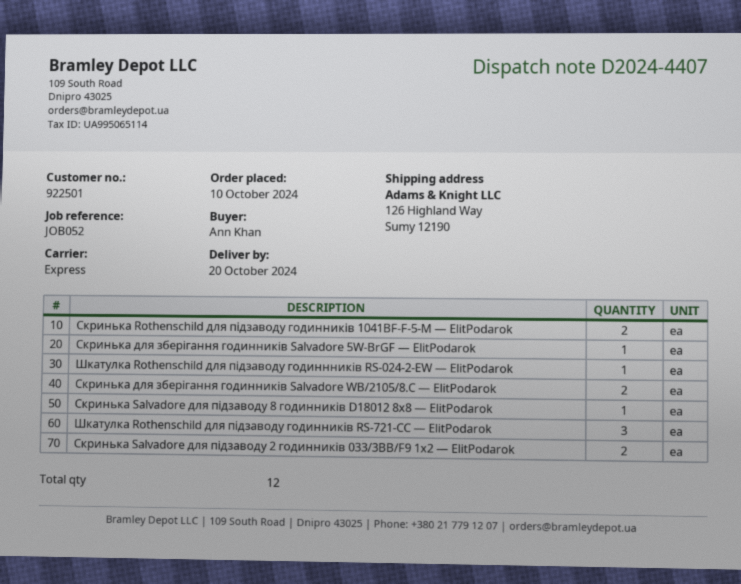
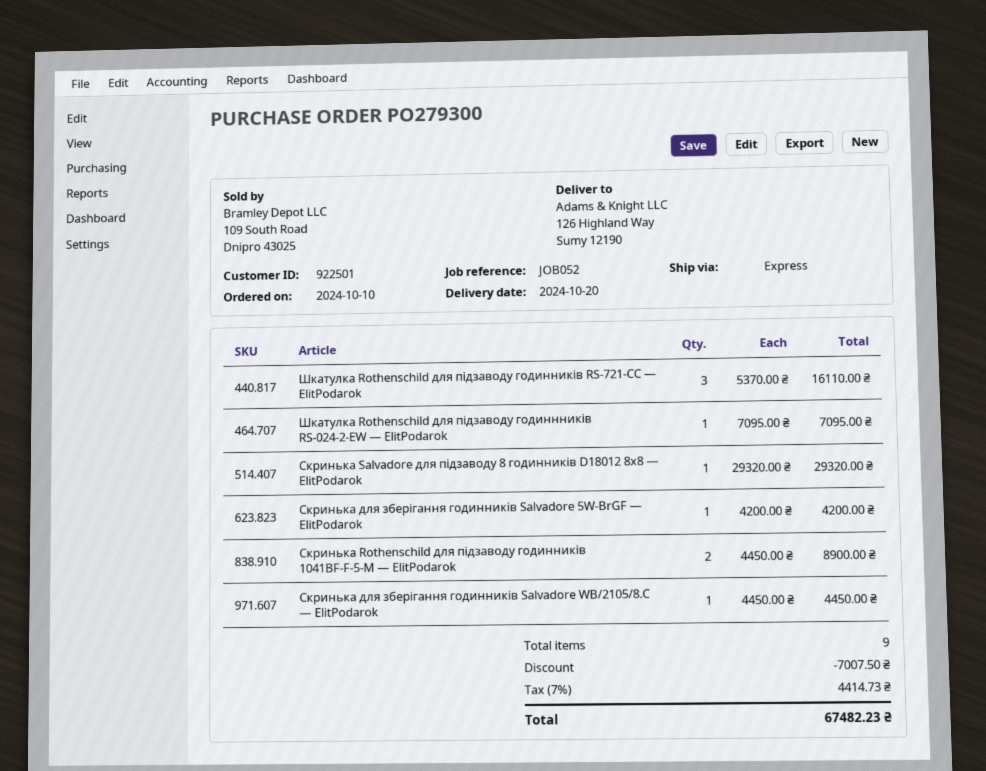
Скринька для зберігання годинників Salvadore WB/2105/8.C — ElitPodarok: 2 -> 1
Скринька Salvadore для підзаводу 2 годинників 033/3ВB/F9 1x2 — ElitPodarok: 2 -> none
total quantity: 12 -> 9

